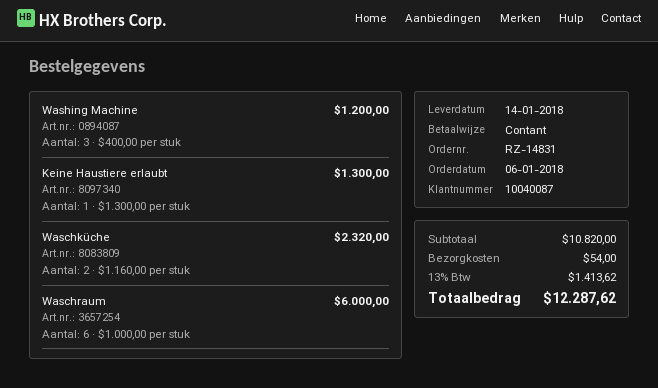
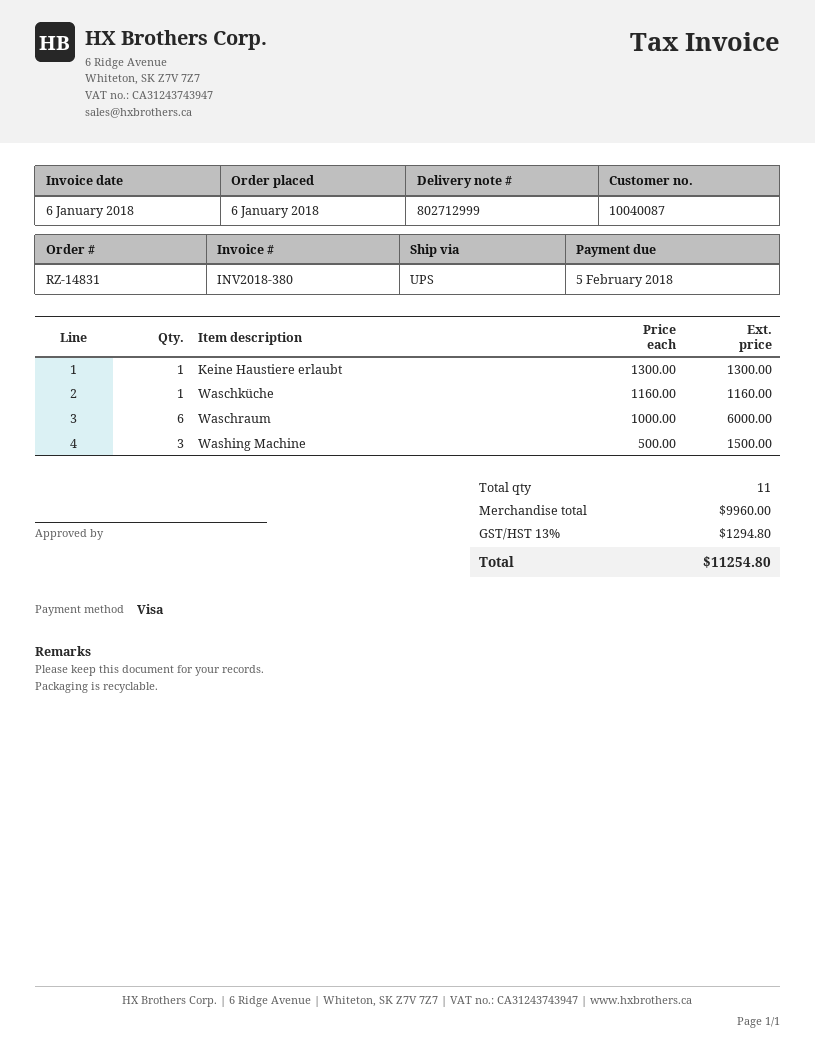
payment method: cash -> Visa
Washing Machine: 3 x 400.00 = 1200.00 -> 3 x 500.00 = 1500.00
Waschküche: 2 x 1160.00 = 2320.00 -> 1 x 1160.00 = 1160.00
subtotal: 10820.00 -> 9960.00
shipping: 54.00 -> none
tax: 13% = 1413.62 -> 13% = 1294.80
total: 12287.62 -> 11254.80

